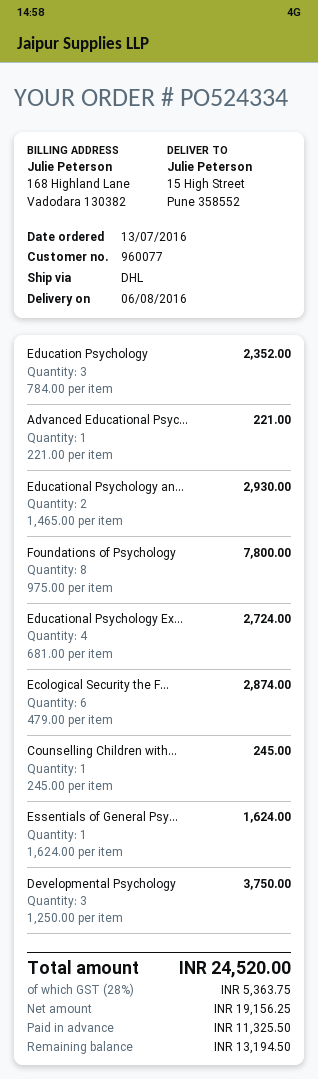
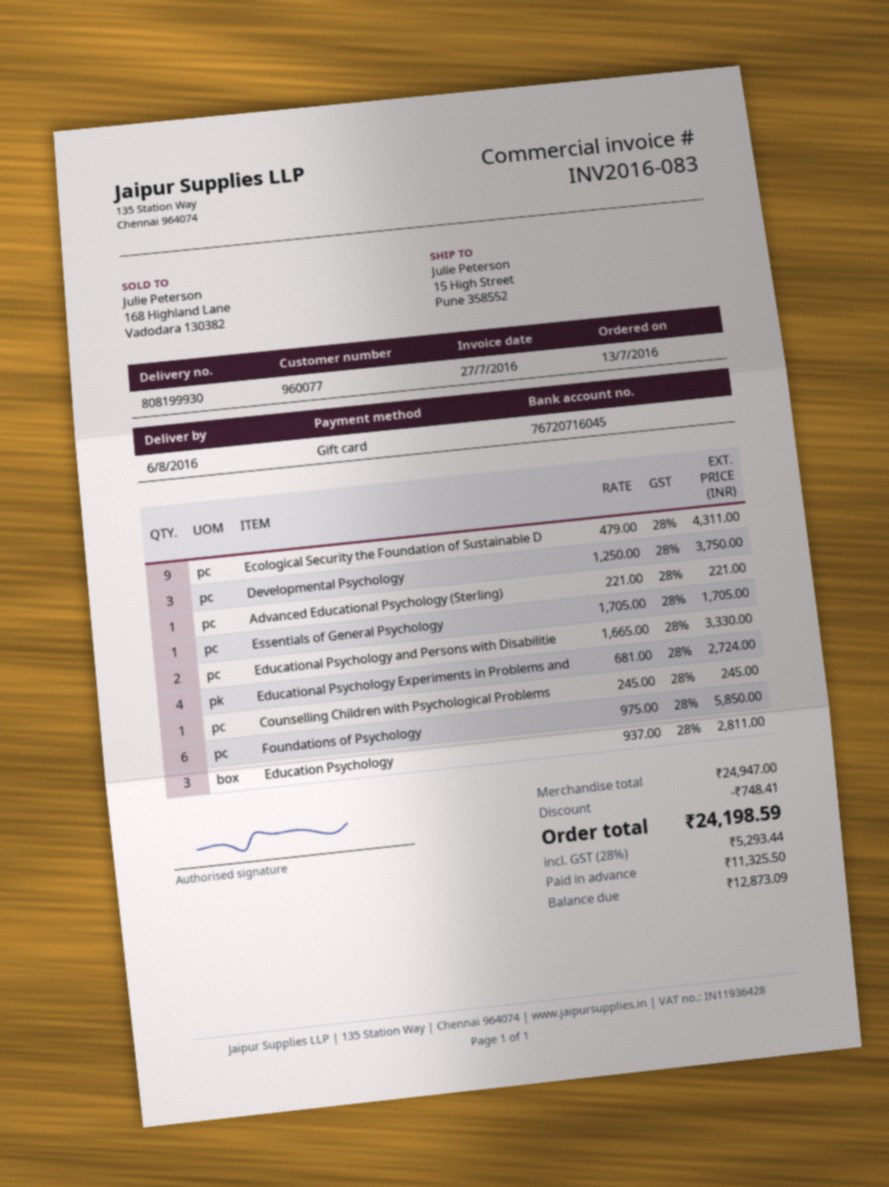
Education Psychology: 3 x 784.00 = 2352.00 -> 3 x 937.00 = 2811.00
Educational Psychology an...: 2 x 1465.00 = 2930.00 -> 2 x 1665.00 = 3330.00
Foundations of Psychology: 8 x 975.00 = 7800.00 -> 6 x 975.00 = 5850.00
Ecological Security the F...: 6 x 479.00 = 2874.00 -> 9 x 479.00 = 4311.00
Essentials of General Psy...: 1 x 1624.00 = 1624.00 -> 1 x 1705.00 = 1705.00
discount: none -> 748.41
tax: 28% = 5363.75 -> 28% = 5293.44
total: 24520.00 -> 24198.59
balance: 13194.50 -> 12873.09

